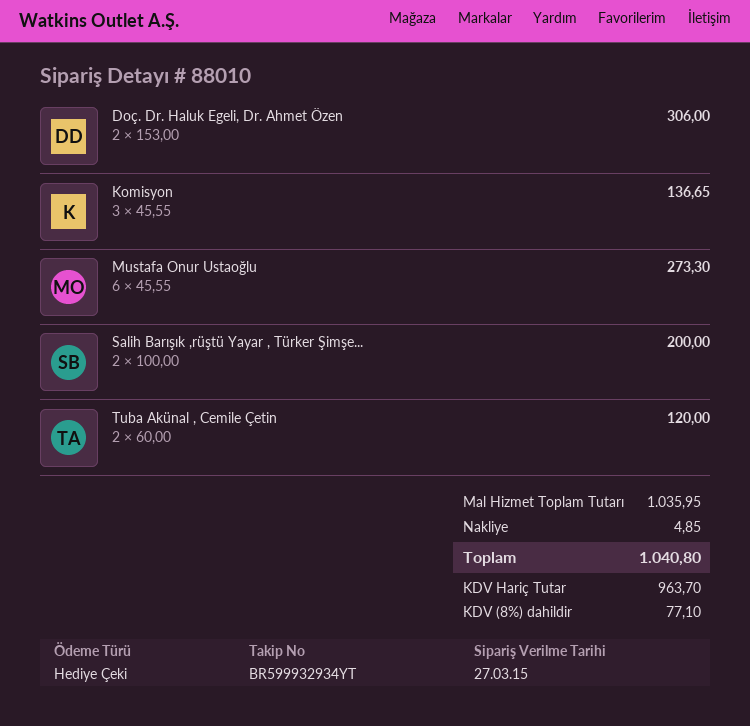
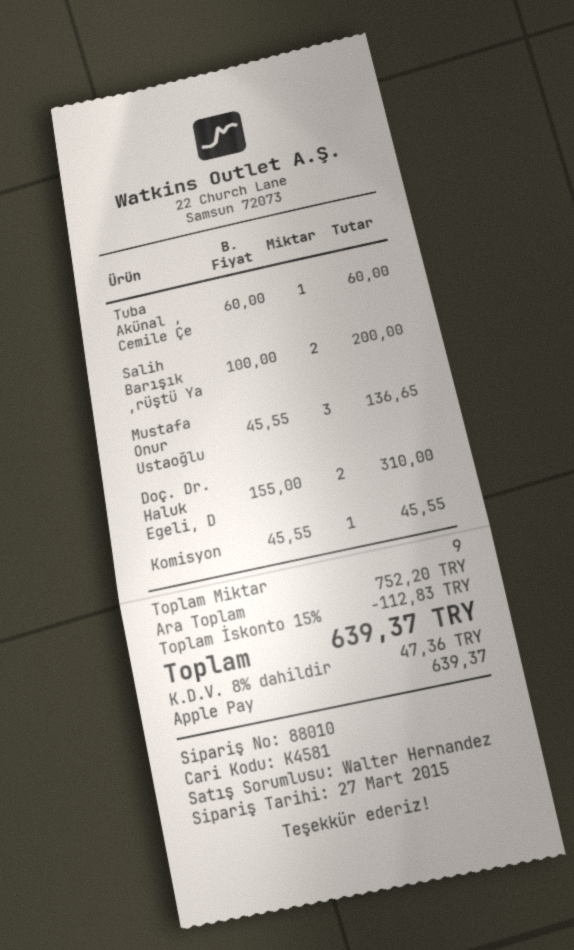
payment method: gift card -> Apple Pay
Doç. Dr. Haluk Egeli, Dr. Ahmet Özen: 2 x 153.00 = 306.00 -> 2 x 155.00 = 310.00
Komisyon: 3 x 45.55 = 136.65 -> 1 x 45.55 = 45.55
Mustafa Onur Ustaoğlu: 6 x 45.55 = 273.30 -> 3 x 45.55 = 136.65
Tuba Akünal , Cemile Çetin: 2 x 60.00 = 120.00 -> 1 x 60.00 = 60.00
subtotal: 1035.95 -> 752.20
discount: none -> 15% = 112.83
shipping: 4.85 -> none
tax: 8% = 77.10 -> 8% = 47.36
total: 1040.80 -> 639.37

